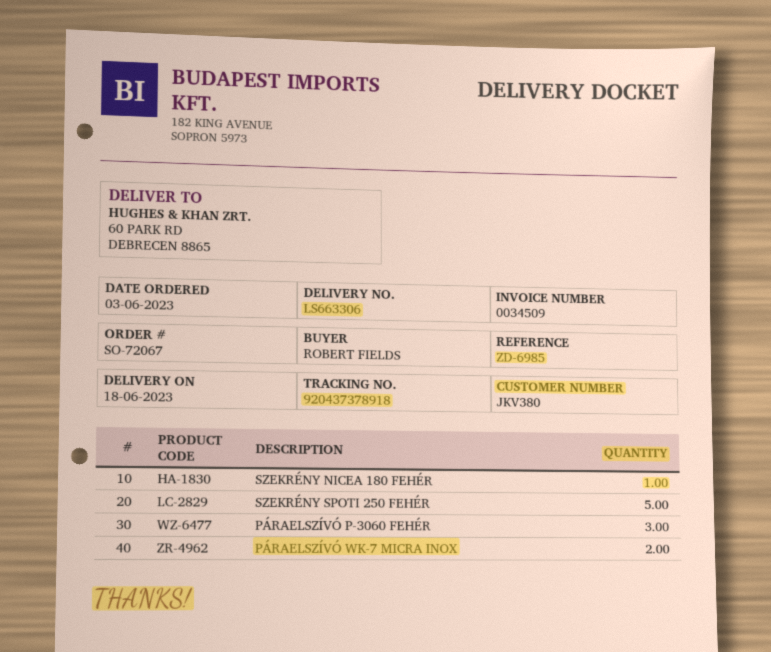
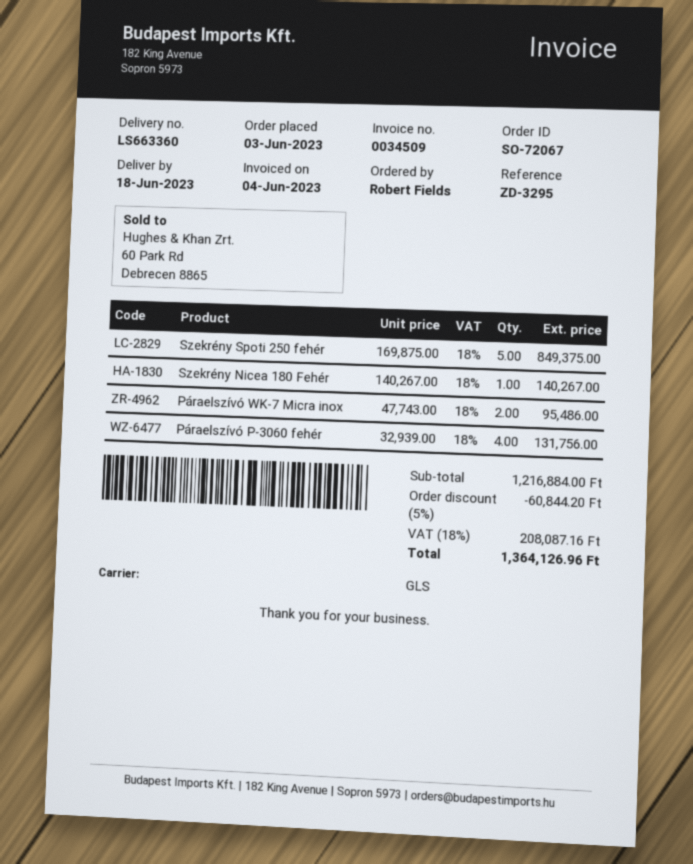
delivery note number: LS663306 -> LS663360
reference: ZD-6985 -> ZD-3295
PÁRAELSZÍVÓ P-3060 FEHÉR: 3 -> 4

